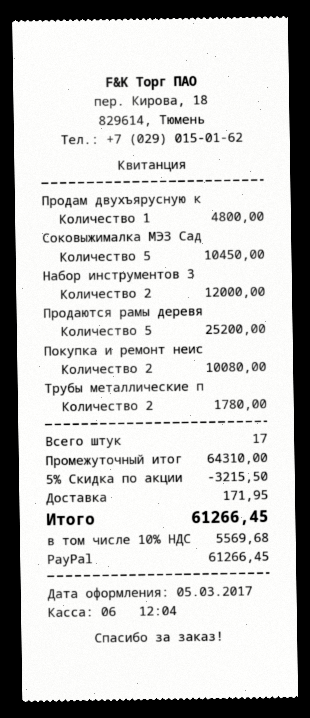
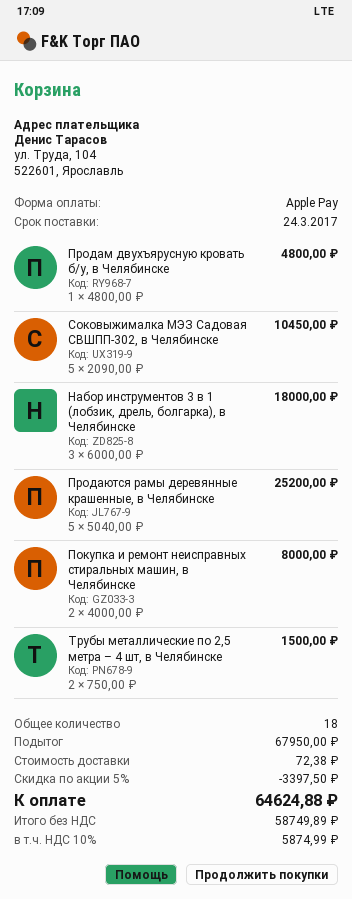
payment method: PayPal -> Apple Pay
Набор инструментов 3: 2 for 12000.00 -> 3 for 18000.00
Покупка и ремонт неис: 2 for 10080.00 -> 2 for 8000.00
Трубы металлические п: 2 for 1780.00 -> 2 for 1500.00
total quantity: 17 -> 18
subtotal: 64310.00 -> 67950.00
discount: 5% = 3215.50 -> 5% = 3397.50
shipping: 171.95 -> 72.38
tax: 10% = 5569.68 -> 10% = 5874.99
total: 61266.45 -> 64624.88

